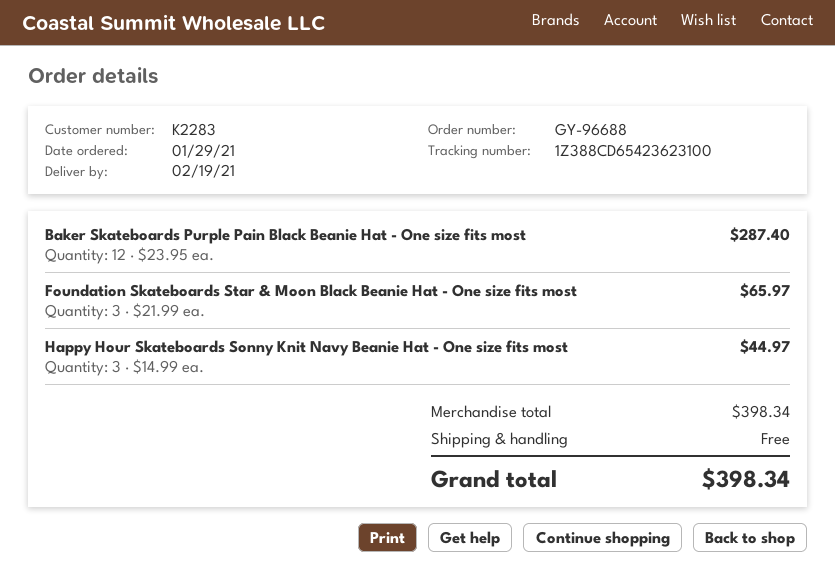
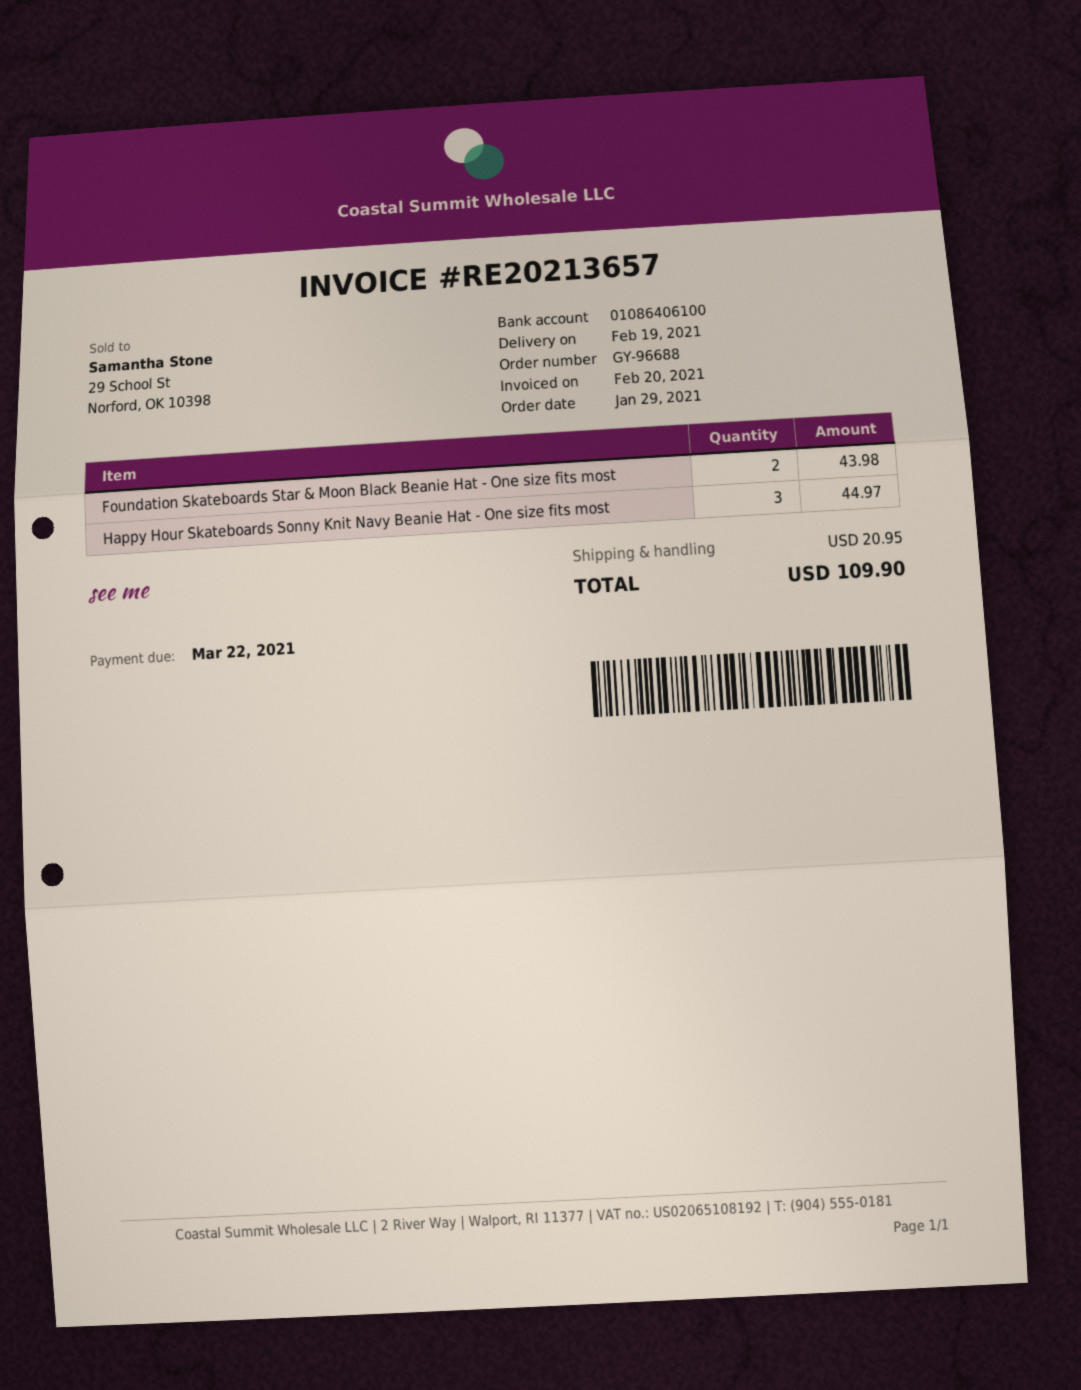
Baker Skateboards Purple Pain Black Beanie Hat - One size fits most: 12 for 287.40 -> none
Foundation Skateboards Star & Moon Black Beanie Hat - One size fits most: 3 for 65.97 -> 2 for 43.98
shipping: 0.00 -> 20.95
total: 398.34 -> 109.90

